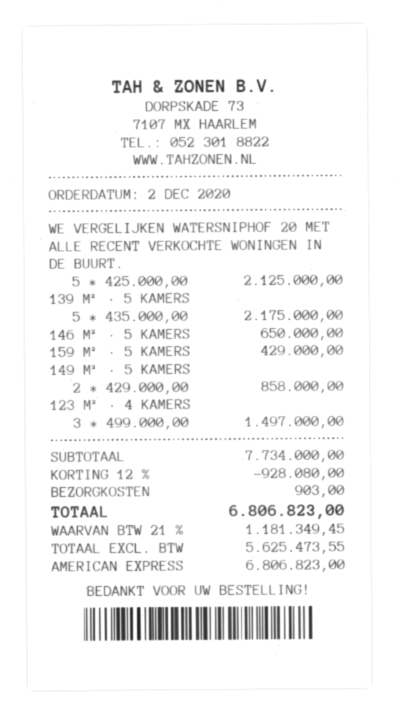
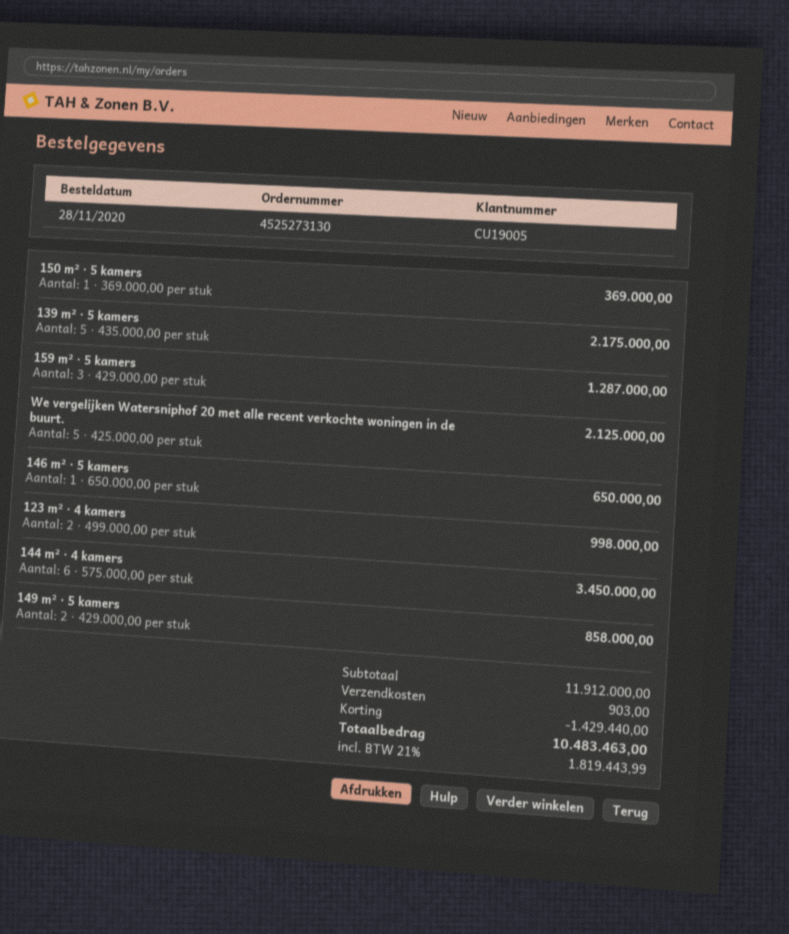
order date: 2020-12-02 -> 2020-11-28
159 M² · 5 KAMERS: 1 x 429000.00 = 429000.00 -> 3 x 429000.00 = 1287000.00
123 M² · 4 KAMERS: 3 x 499000.00 = 1497000.00 -> 2 x 499000.00 = 998000.00
150 m² · 5 kamers: none -> 1 x 369000.00 = 369000.00
144 m² · 4 kamers: none -> 6 x 575000.00 = 3450000.00
subtotal: 7734000.00 -> 11912000.00
discount: 928080.00 -> 1429440.00
tax: 21% = 1181349.45 -> 21% = 1819443.99
total: 6806823.00 -> 10483463.00

